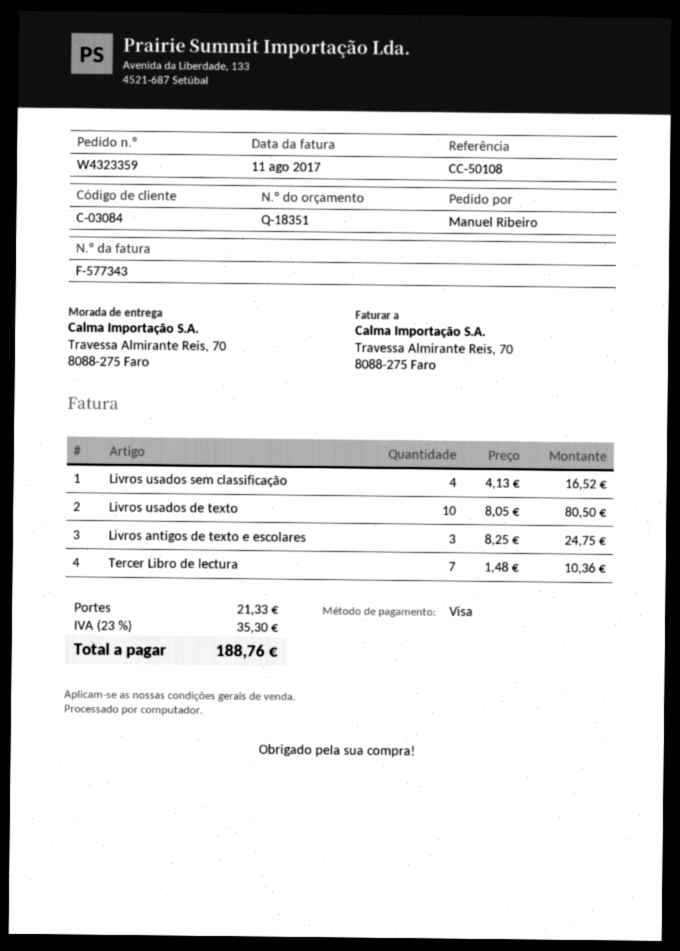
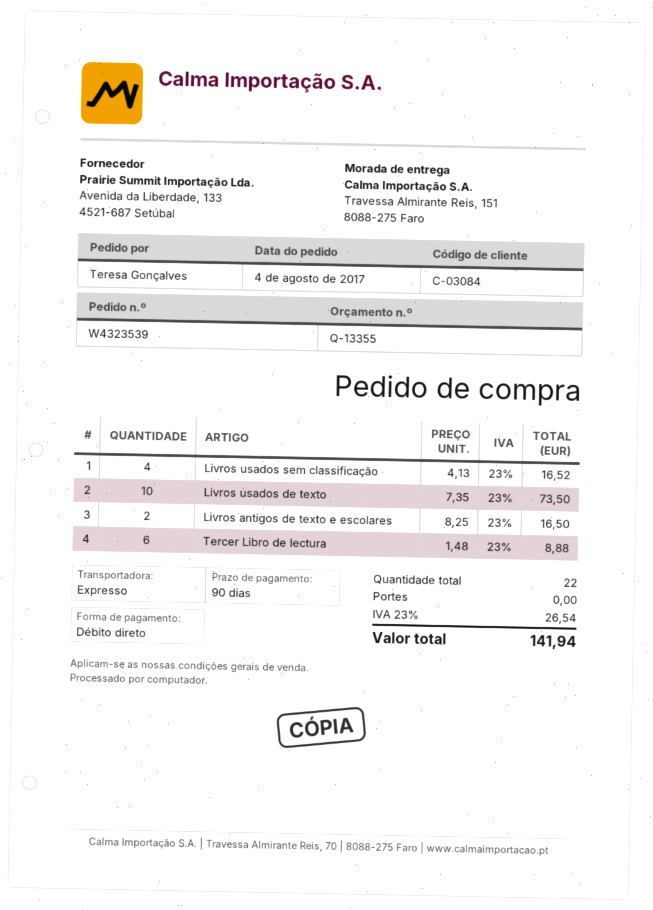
quote number: Q-18351 -> Q-13355
order number: W4323359 -> W4323539
ordered by: Manuel Ribeiro -> Teresa Gonçalves
payment method: Visa -> direct debit
ship to: Travessa Almirante Reis, 70, 8088-275 Faro -> Travessa Almirante Reis, 151, 8088-275 Faro
Livros usados de texto: 10 x 8.05 = 80.50 -> 10 x 7.35 = 73.50
Livros antigos de texto e escolares: 3 x 8.25 = 24.75 -> 2 x 8.25 = 16.50
Tercer Libro de lectura: 7 x 1.48 = 10.36 -> 6 x 1.48 = 8.88
shipping: 21.33 -> 0.00
tax: 23% = 35.30 -> 23% = 26.54
total: 188.76 -> 141.94

